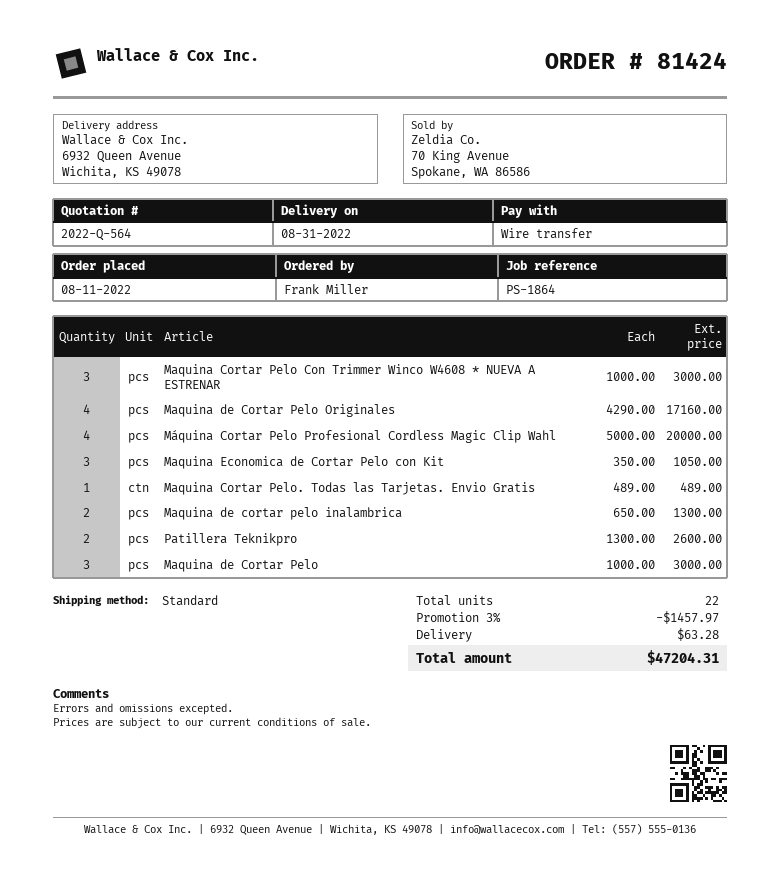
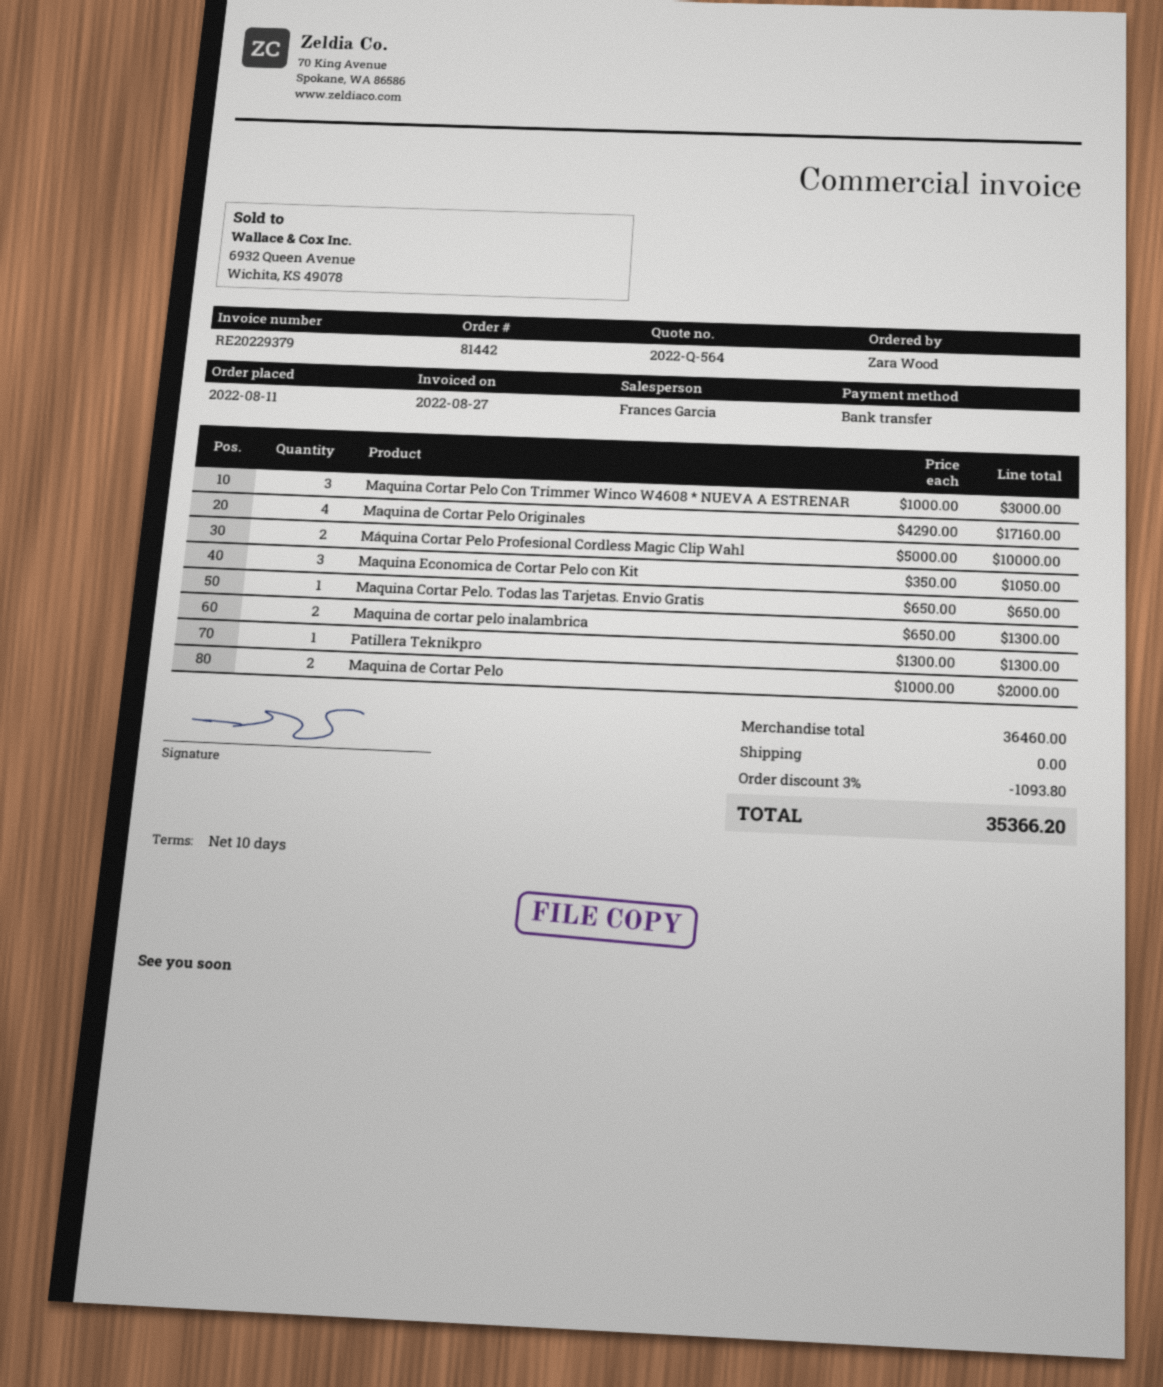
order number: 81424 -> 81442
ordered by: Frank Miller -> Zara Wood
Máquina Cortar Pelo Profesional Cordless Magic Clip Wahl: 4 x 5000.00 = 20000.00 -> 2 x 5000.00 = 10000.00
Maquina Cortar Pelo. Todas las Tarjetas. Envio Gratis: 1 x 489.00 = 489.00 -> 1 x 650.00 = 650.00
Patillera Teknikpro: 2 x 1300.00 = 2600.00 -> 1 x 1300.00 = 1300.00
Maquina de Cortar Pelo: 3 x 1000.00 = 3000.00 -> 2 x 1000.00 = 2000.00
discount: 3% = 1457.97 -> 3% = 1093.80
shipping: 63.28 -> 0.00
total: 47204.31 -> 35366.20

